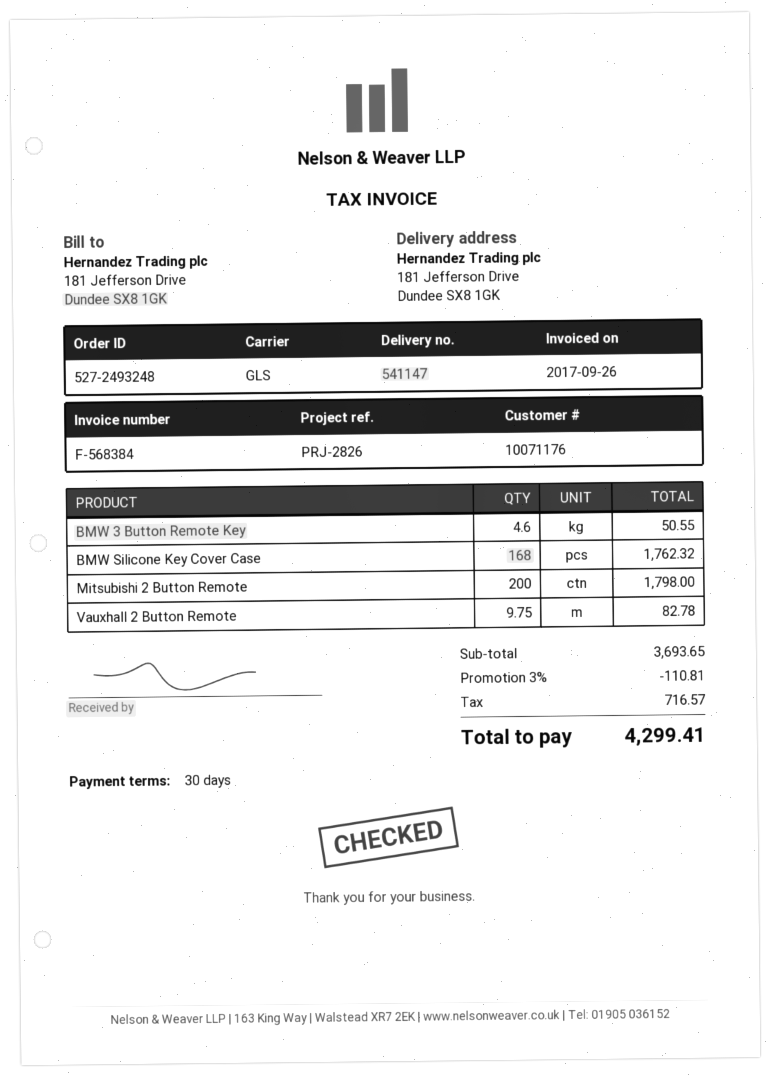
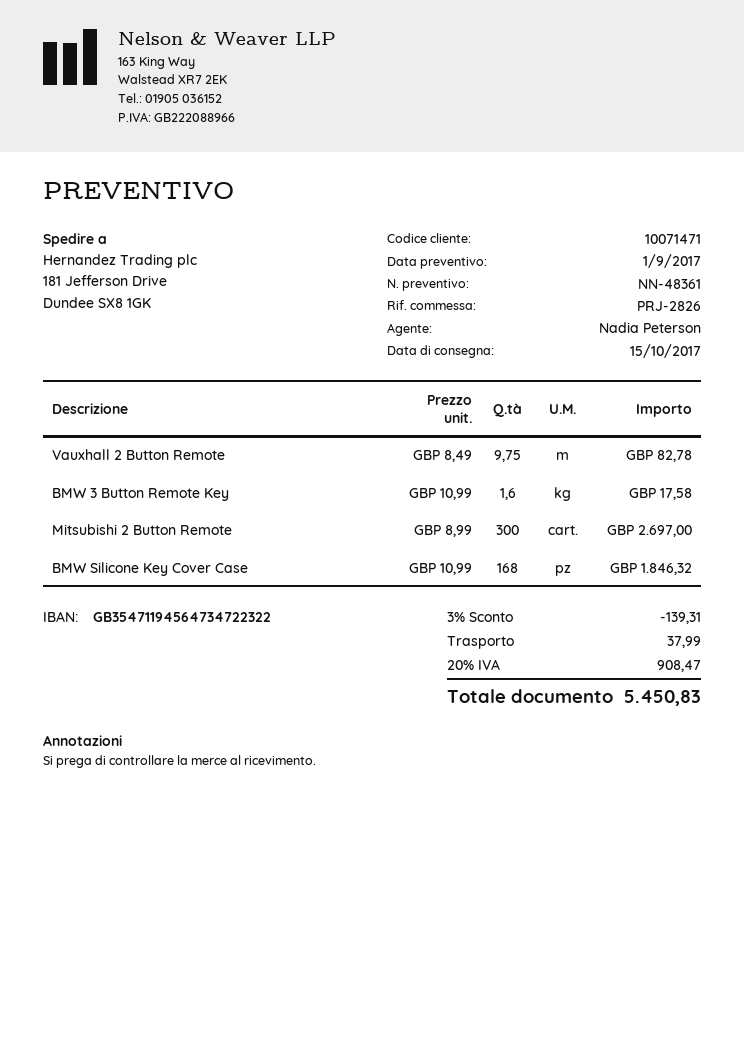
customer number: 10071176 -> 10071471
BMW 3 Button Remote Key: 4.6 for 50.55 -> 1.6 for 17.58
BMW Silicone Key Cover Case: 168 for 1762.32 -> 168 for 1846.32
Mitsubishi 2 Button Remote: 200 for 1798.00 -> 300 for 2697.00
discount: 3% = 110.81 -> 3% = 139.31
shipping: none -> 37.99
tax: 716.57 -> 908.47
total: 4299.41 -> 5450.83

